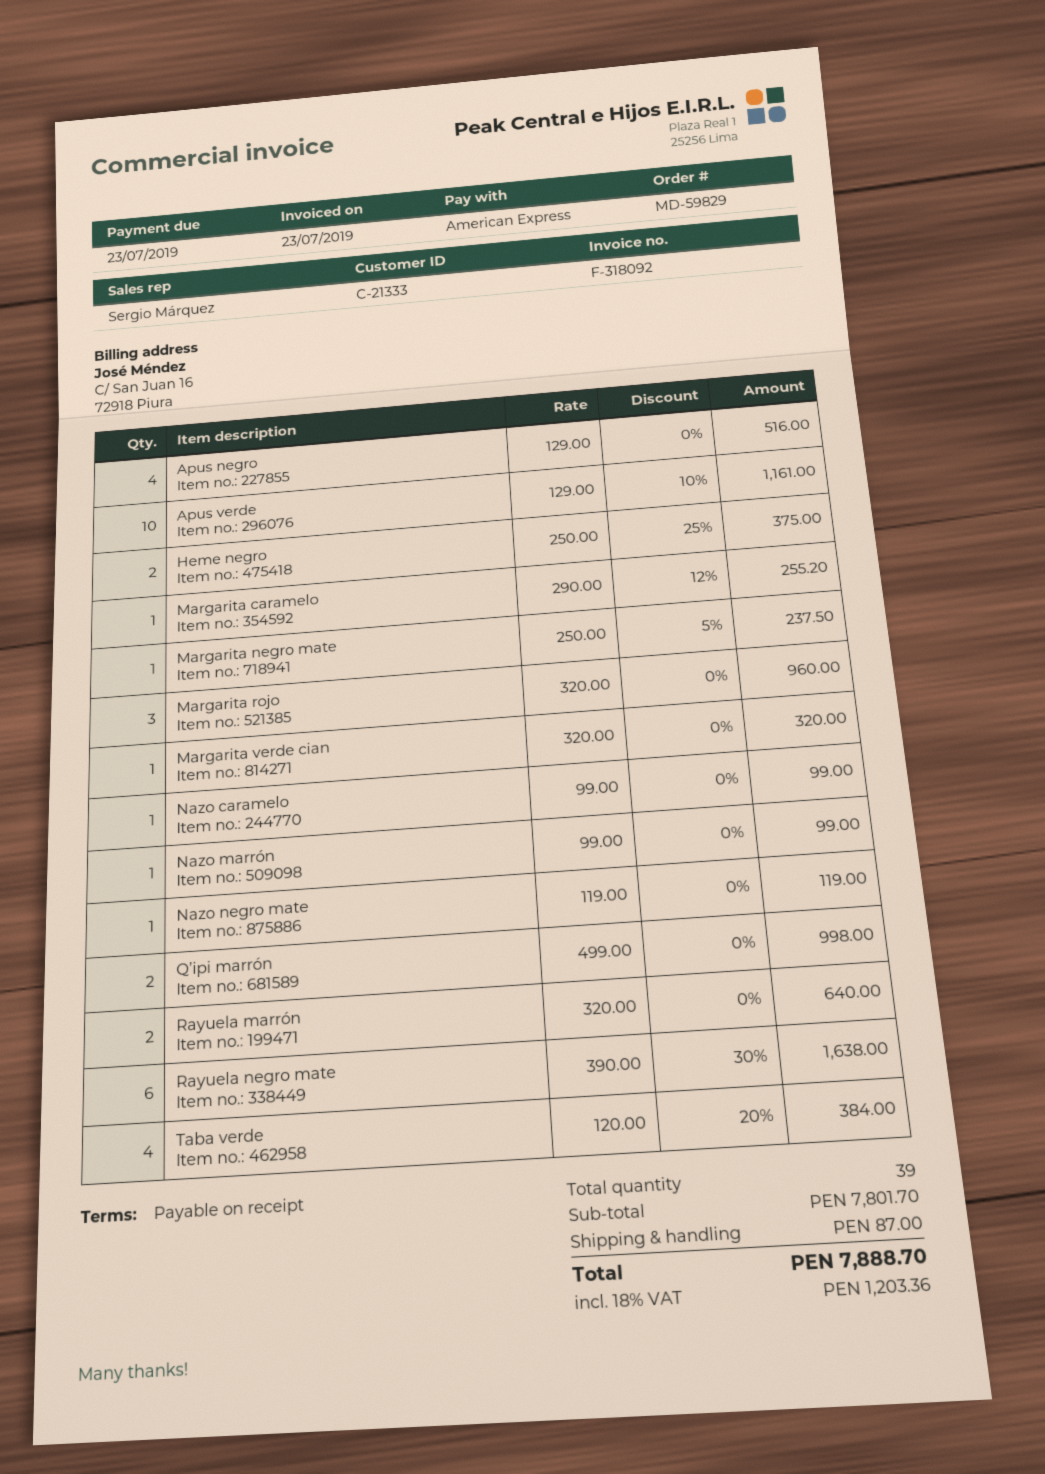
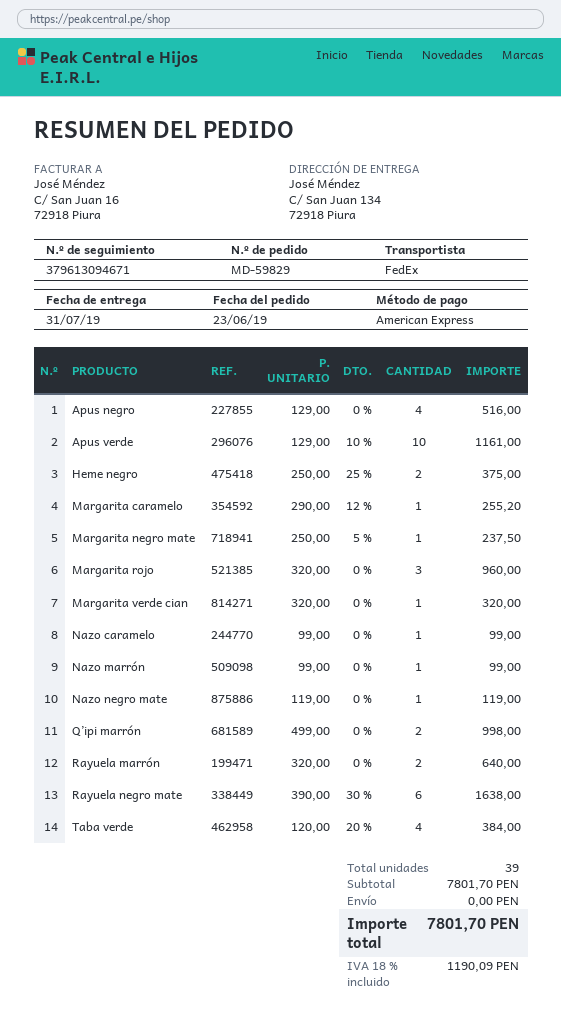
shipping: 87.00 -> 0.00
tax: 18% = 1203.36 -> 18% = 1190.09
total: 7888.70 -> 7801.70

